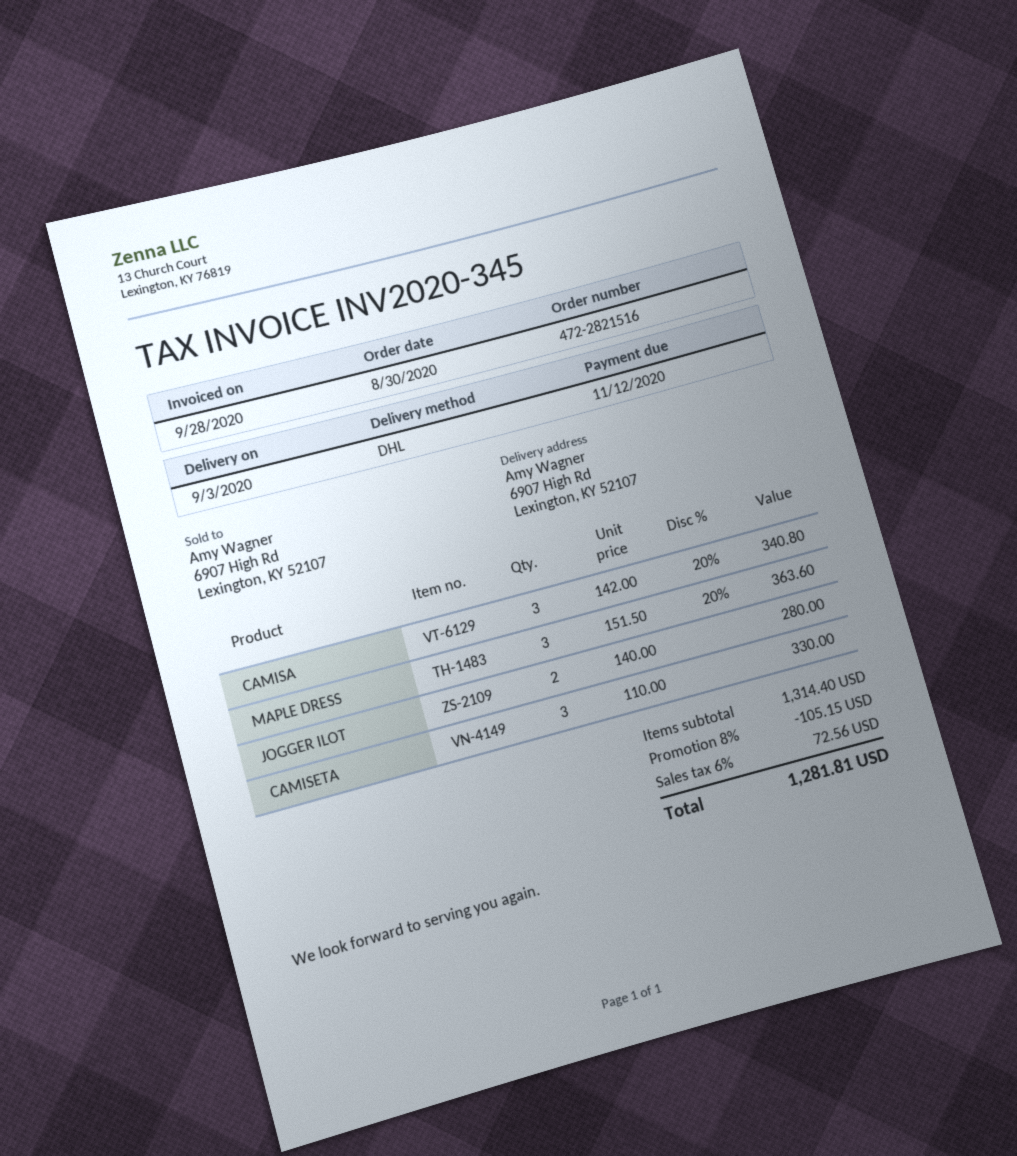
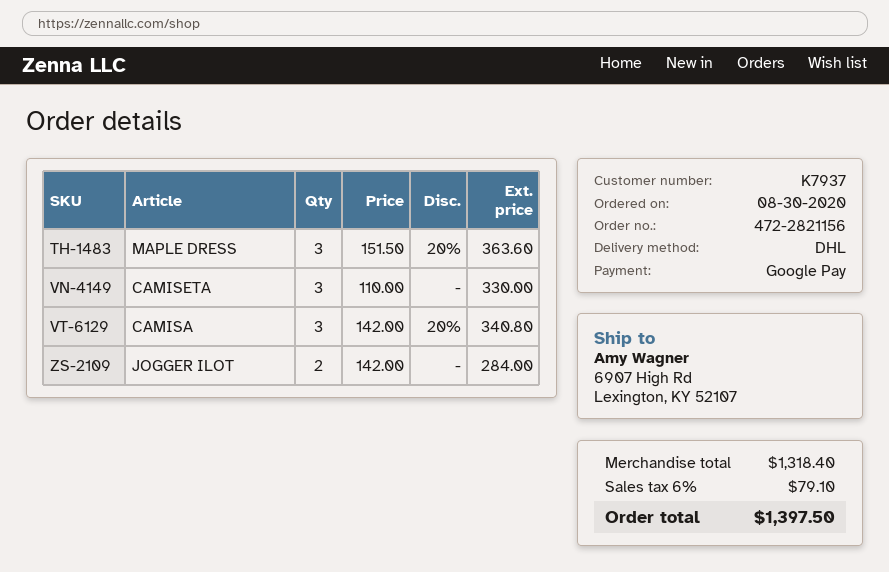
order number: 472-2821516 -> 472-2821156
JOGGER ILOT: 2 x 140.00 = 280.00 -> 2 x 142.00 = 284.00
subtotal: 1314.40 -> 1318.40
discount: 8% = 105.15 -> none
tax: 6% = 72.56 -> 6% = 79.10
total: 1281.81 -> 1397.50

